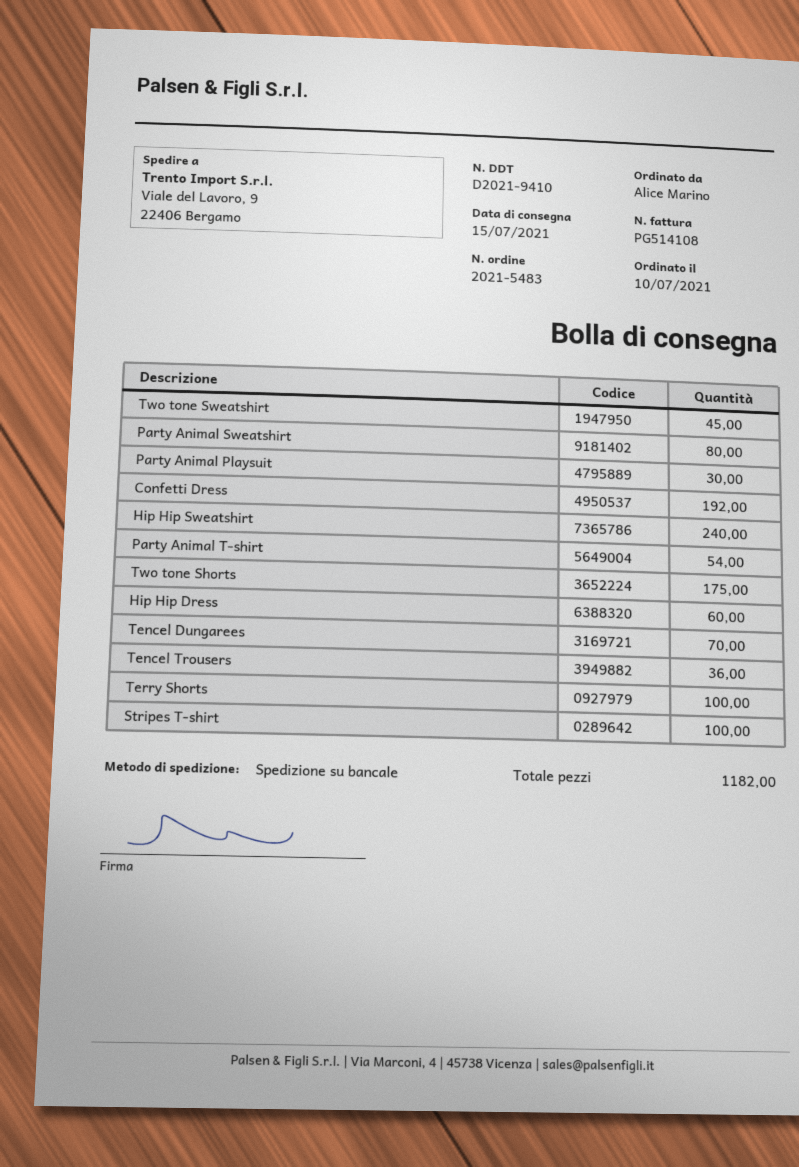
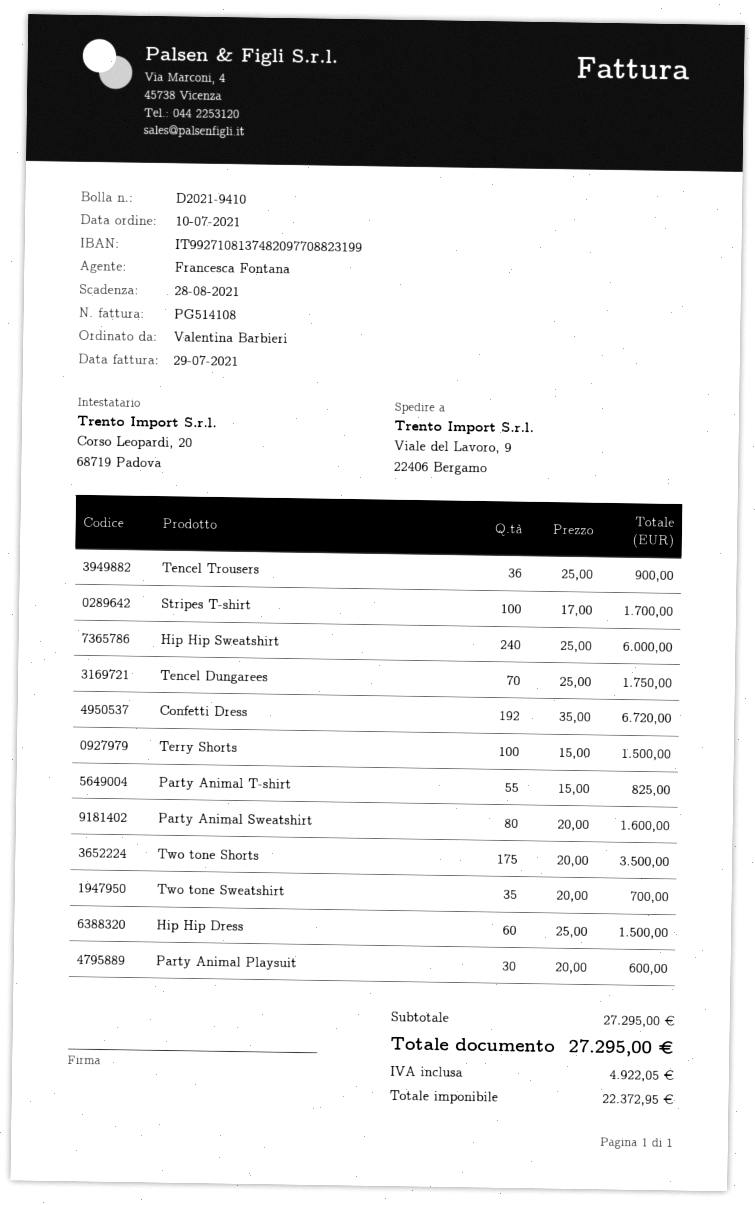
ordered by: Alice Marino -> Valentina Barbieri
Two tone Sweatshirt: 45 -> 35
Party Animal T-shirt: 54 -> 55

